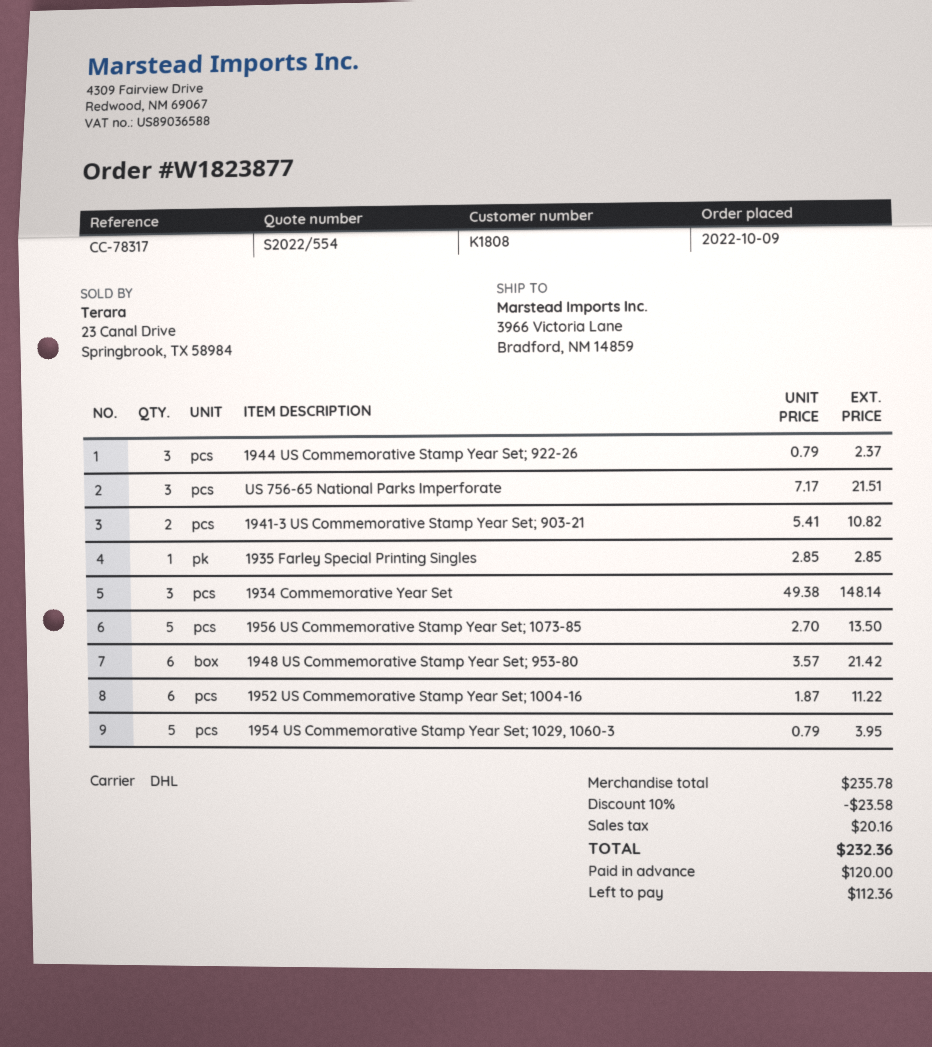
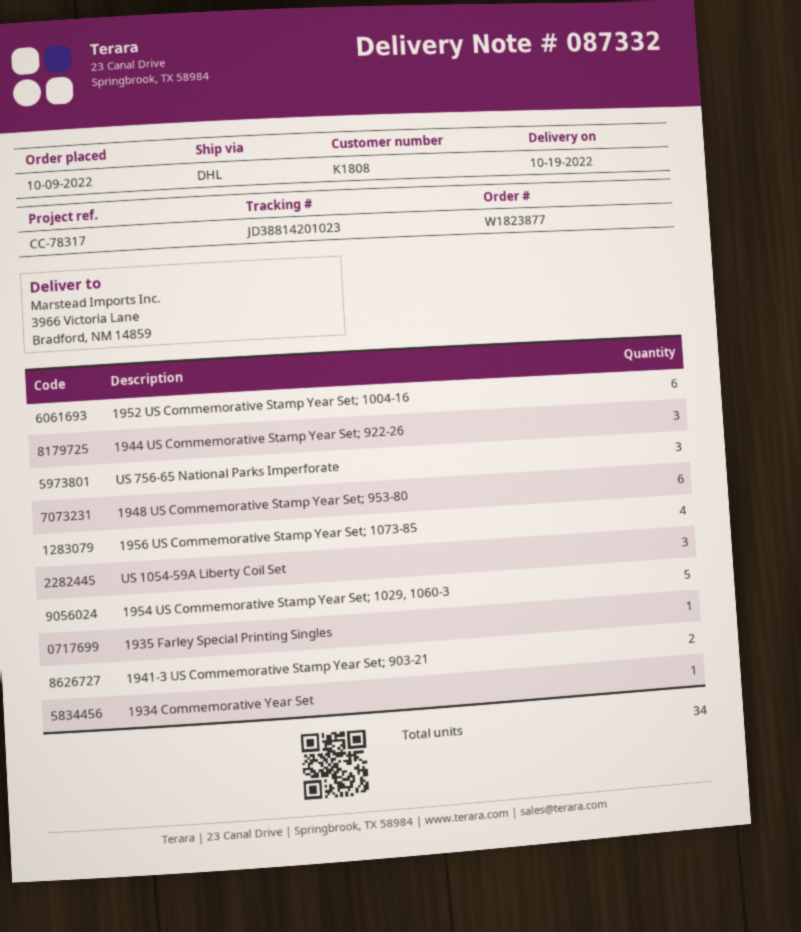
1934 Commemorative Year Set: 3 -> 1
1956 US Commemorative Stamp Year Set; 1073-85: 5 -> 4
US 1054-59A Liberty Coil Set: none -> 3

